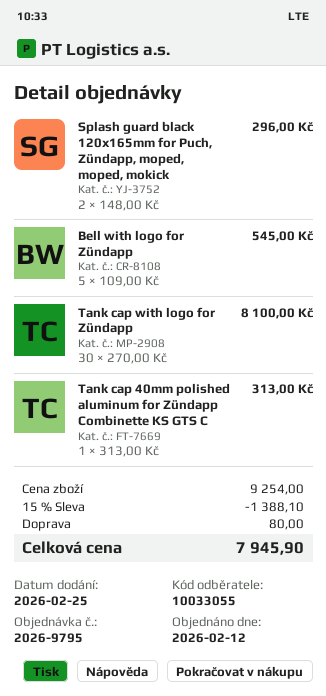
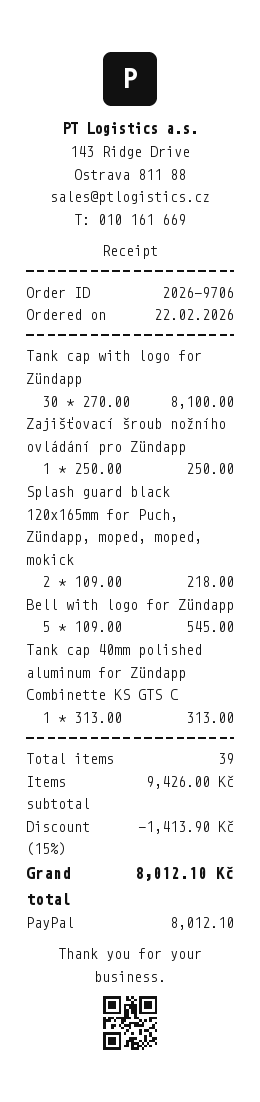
order number: 2026-9795 -> 2026-9706
order date: 2026-02-12 -> 2026-02-22
Splash guard black 120x165mm for Puch, Zündapp, moped, moped, mokick: 2 x 148.00 = 296.00 -> 2 x 109.00 = 218.00
Zajišťovací šroub nožního ovládání pro Zündapp: none -> 1 x 250.00 = 250.00
subtotal: 9254.00 -> 9426.00
discount: 15% = 1388.10 -> 15% = 1413.90
shipping: 80.00 -> none
total: 7945.90 -> 8012.10

